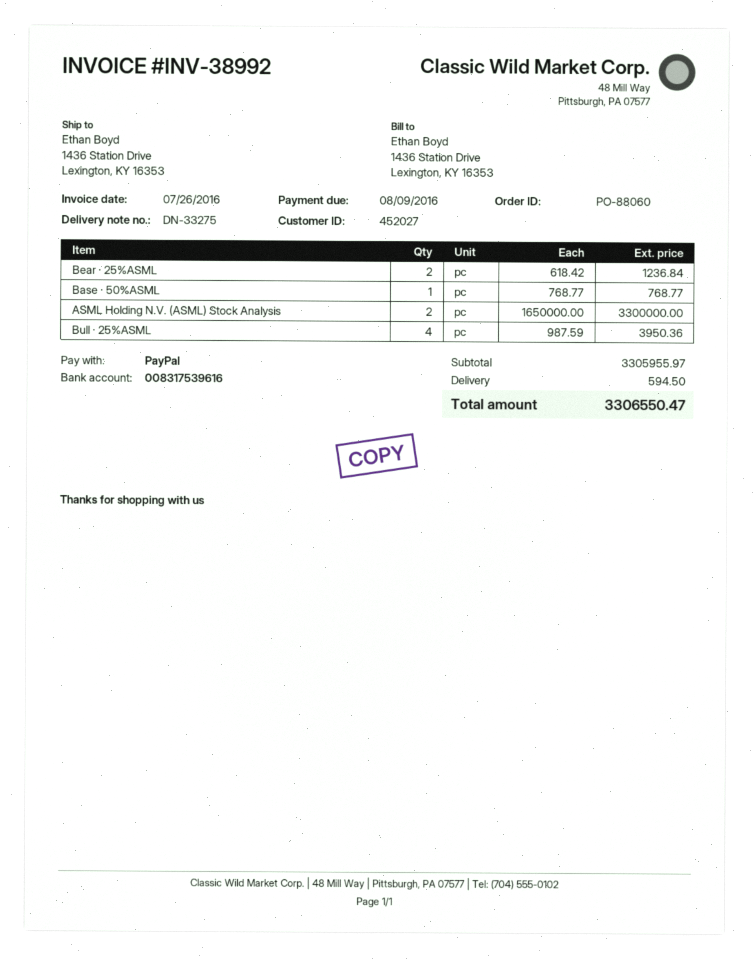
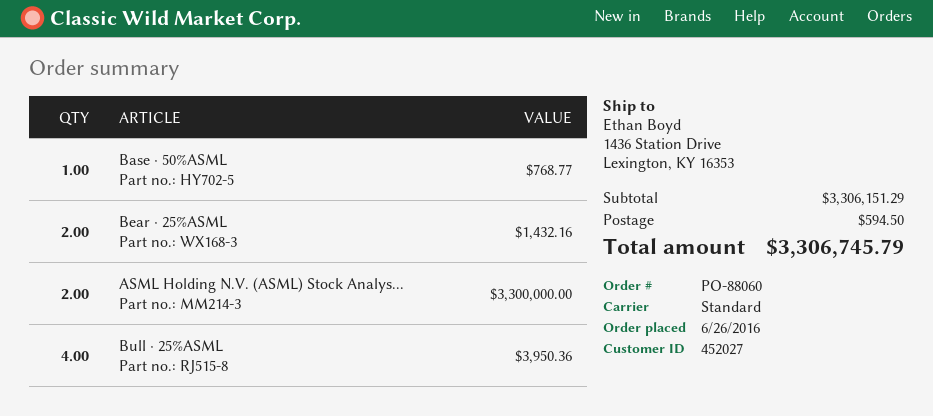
Bear · 25%ASML: 2 for 1236.84 -> 2 for 1432.16
subtotal: 3305955.97 -> 3306151.29
total: 3306550.47 -> 3306745.79

